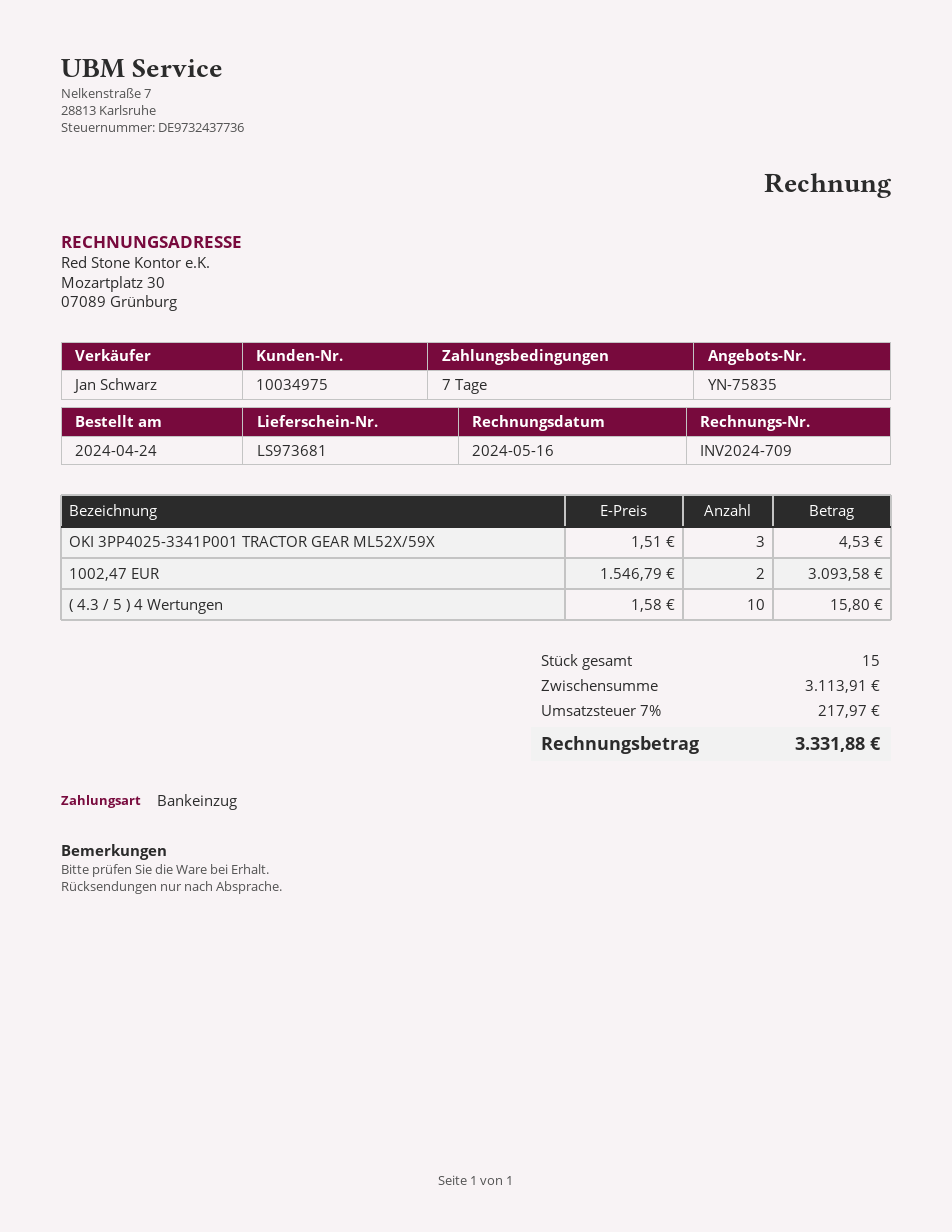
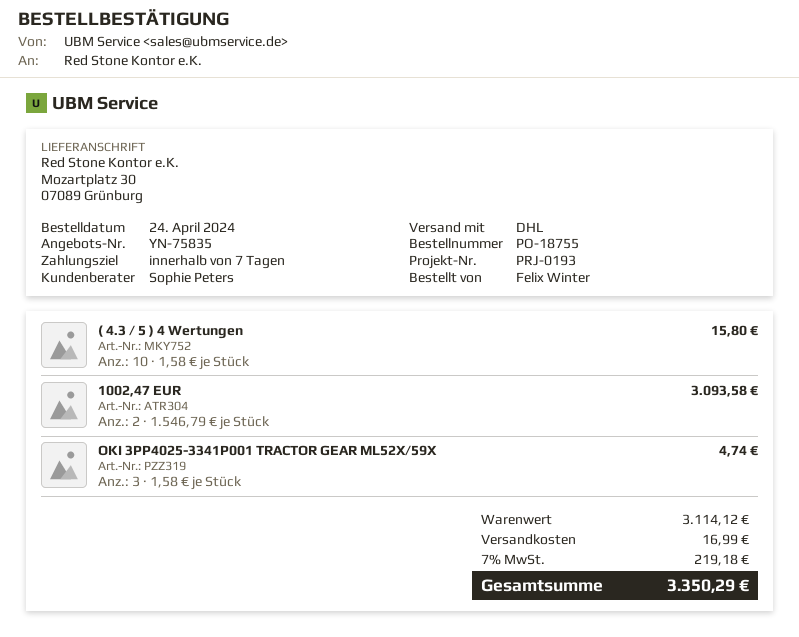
sales rep: Jan Schwarz -> Sophie Peters
OKI 3PP4025-3341P001 TRACTOR GEAR ML52X/59X: 3 x 1.51 = 4.53 -> 3 x 1.58 = 4.74
subtotal: 3113.91 -> 3114.12
shipping: none -> 16.99
tax: 7% = 217.97 -> 7% = 219.18
total: 3331.88 -> 3350.29

